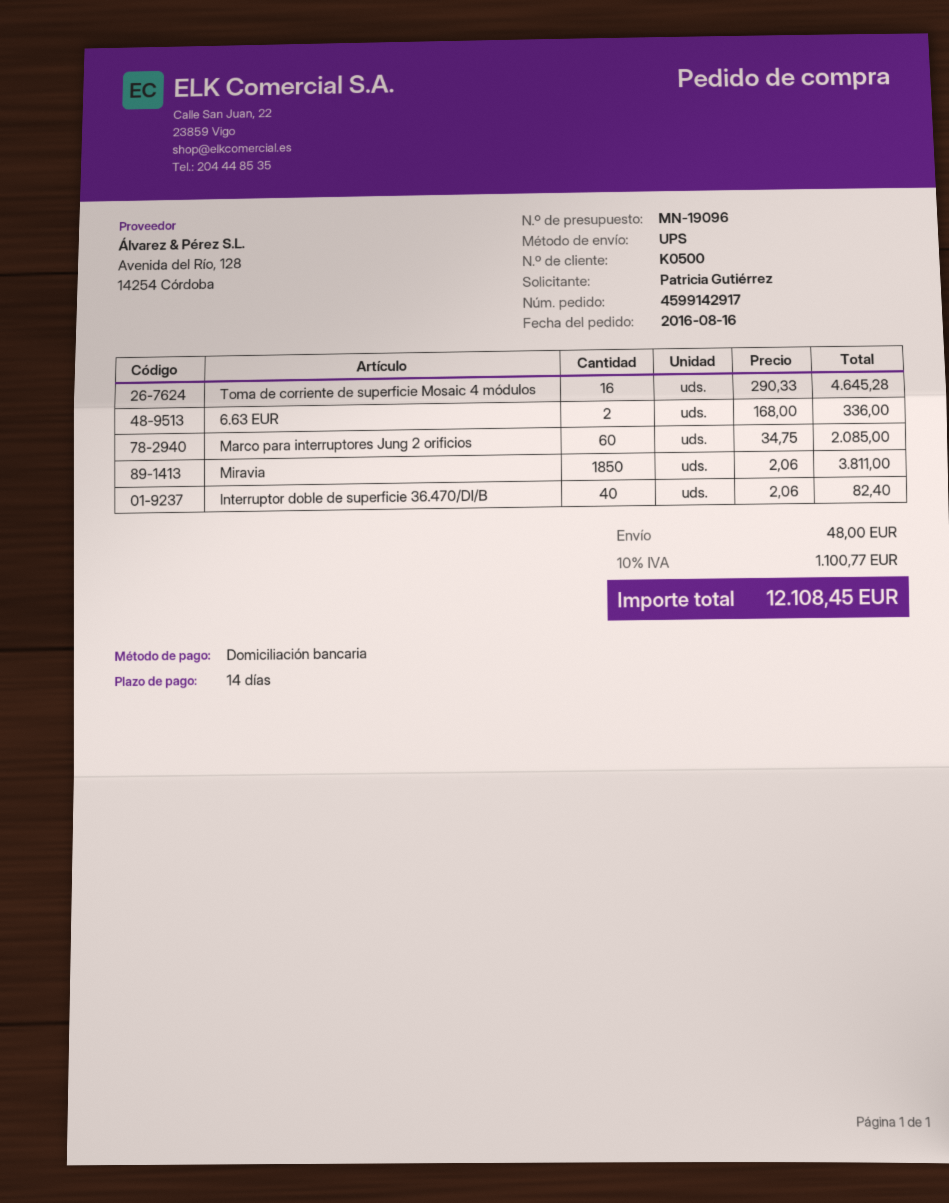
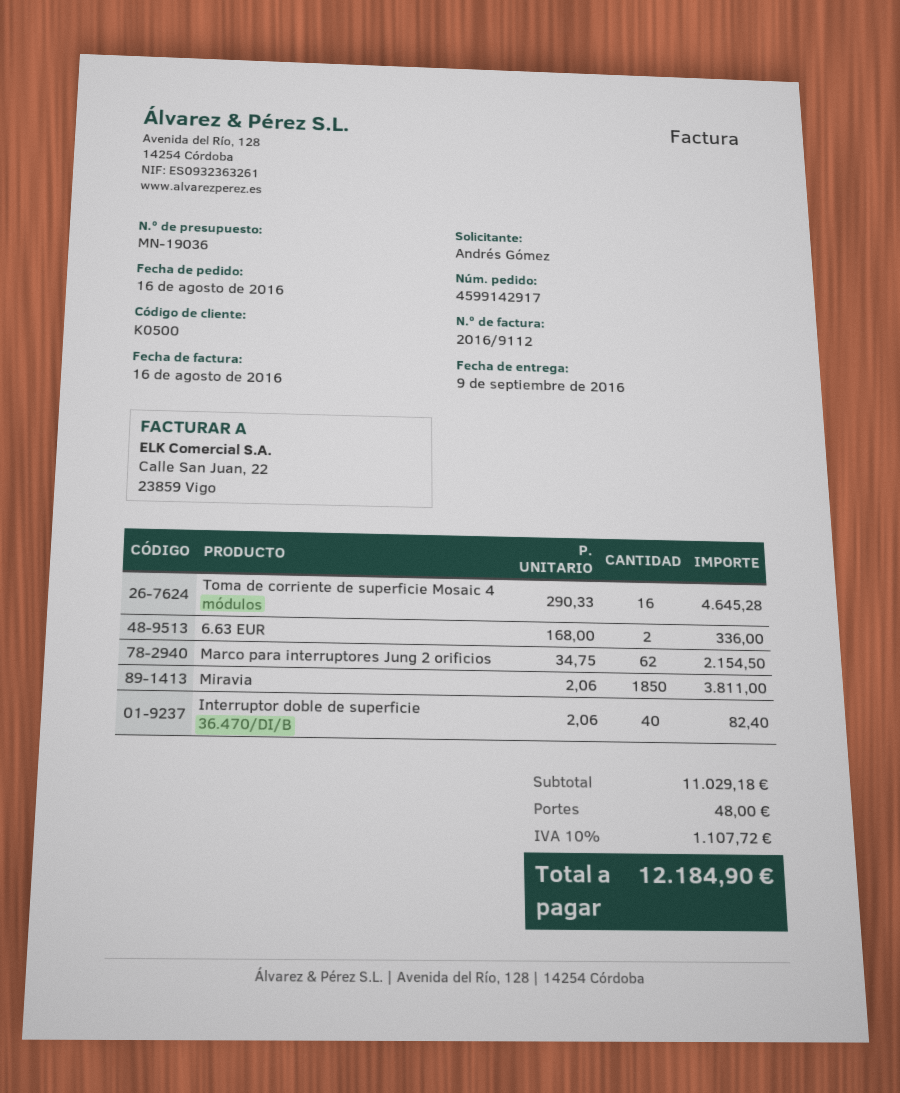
quote number: MN-19096 -> MN-19036
ordered by: Patricia Gutiérrez -> Andrés Gómez
Marco para interruptores Jung 2 orificios: 60 x 34.75 = 2085.00 -> 62 x 34.75 = 2154.50
tax: 10% = 1100.77 -> 10% = 1107.72
total: 12108.45 -> 12184.90

